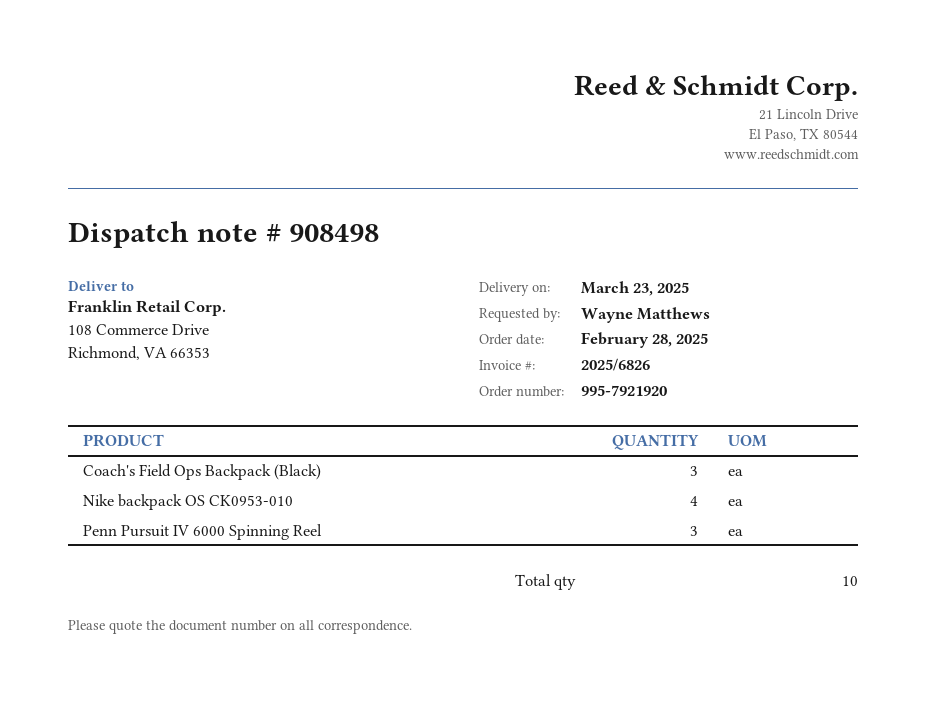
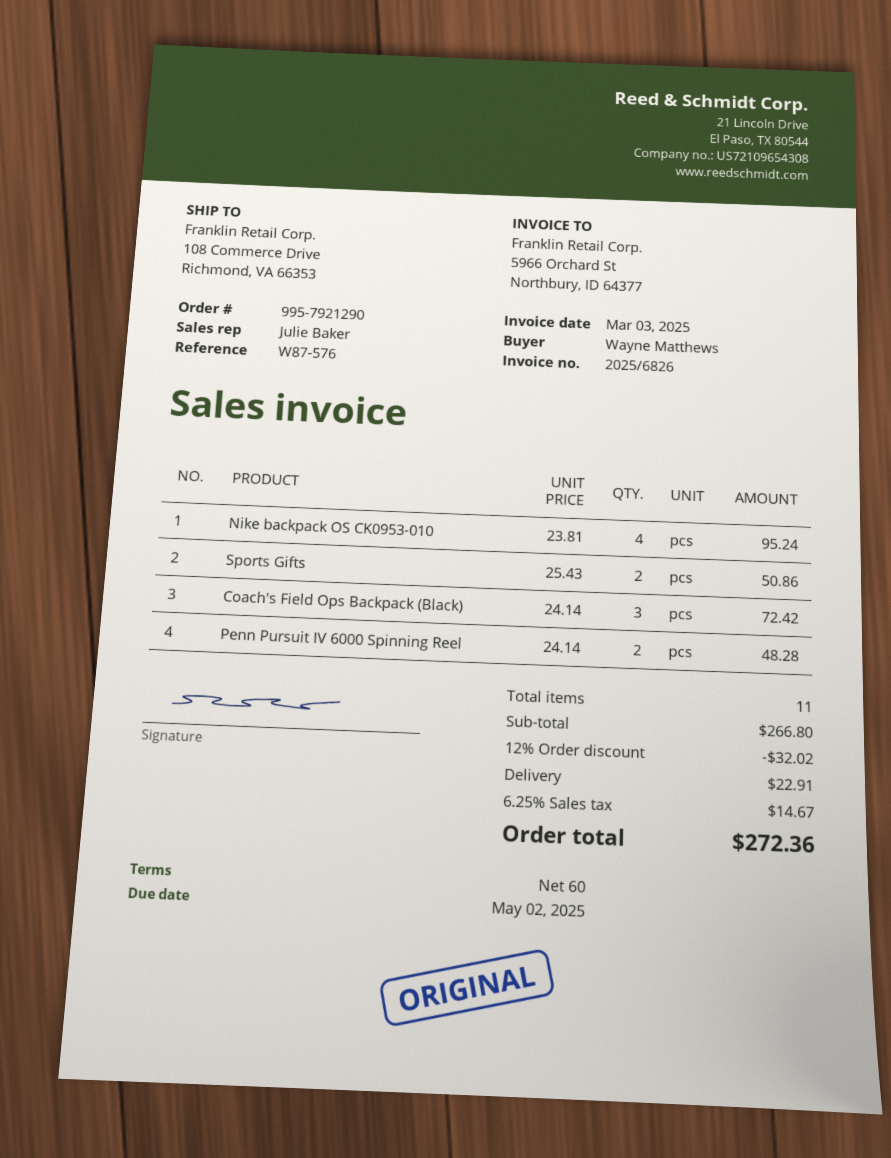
order number: 995-7921920 -> 995-7921290
Penn Pursuit IV 6000 Spinning Reel: 3 -> 2
Sports Gifts: none -> 2
total quantity: 10 -> 11

